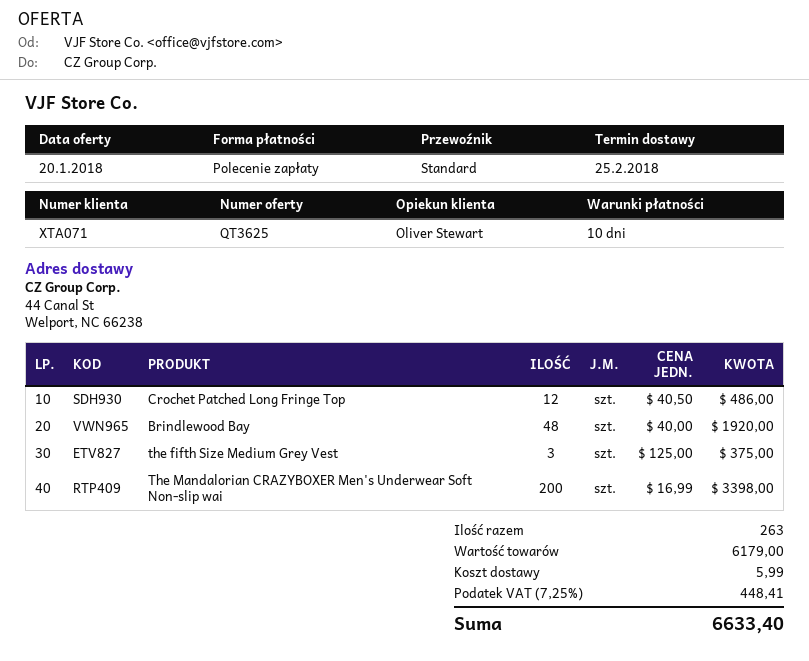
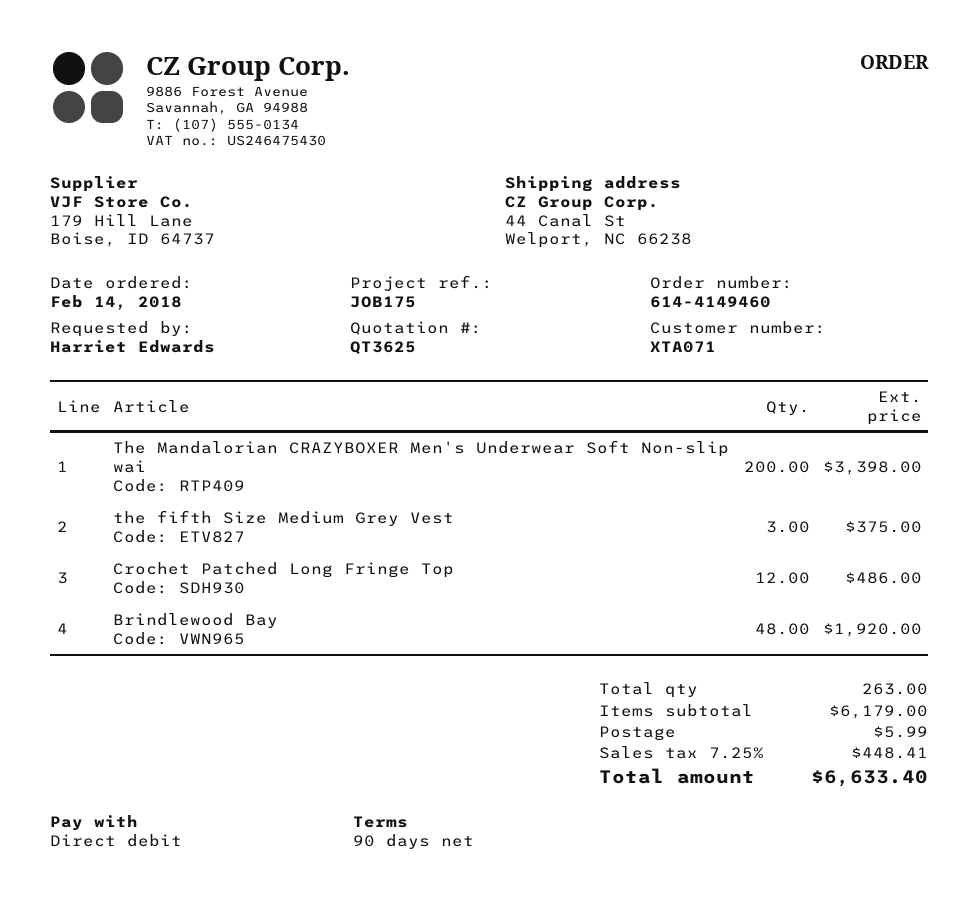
payment terms: 10 days -> 90 days

